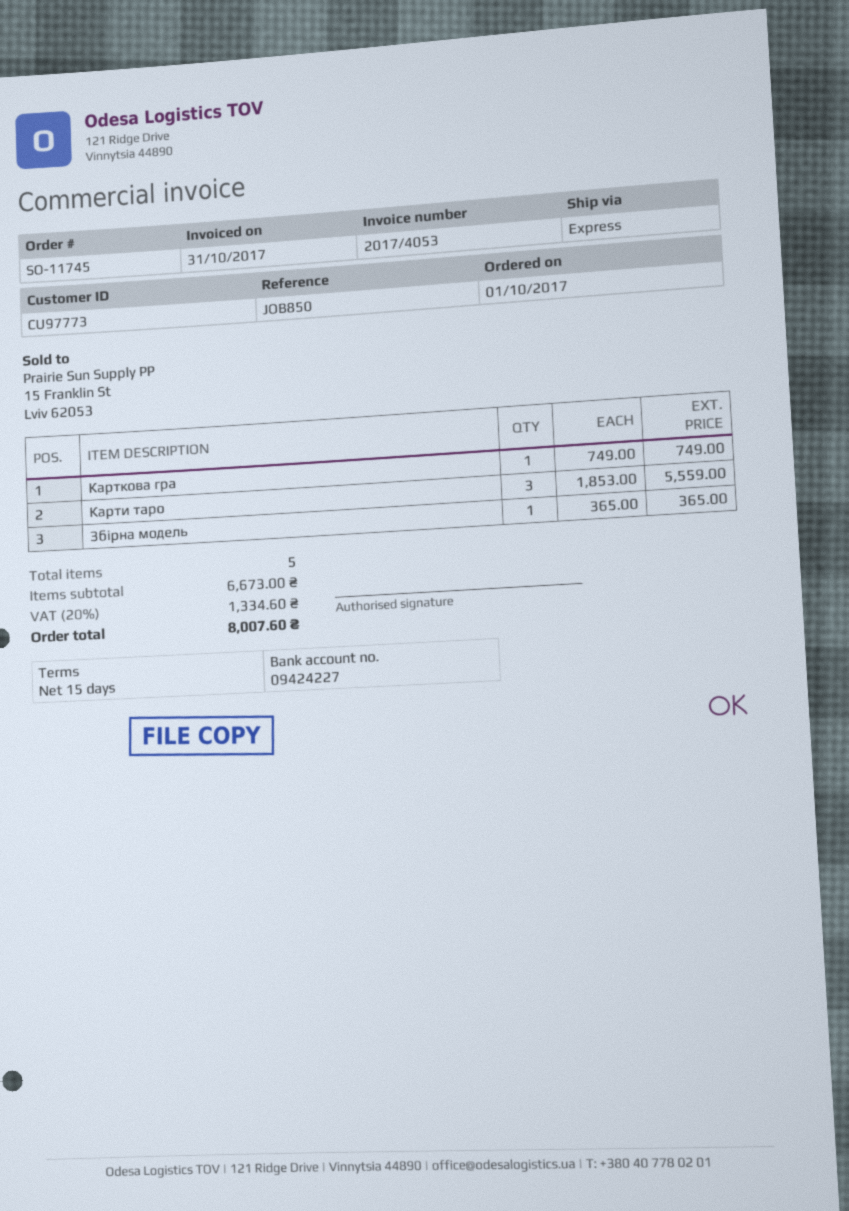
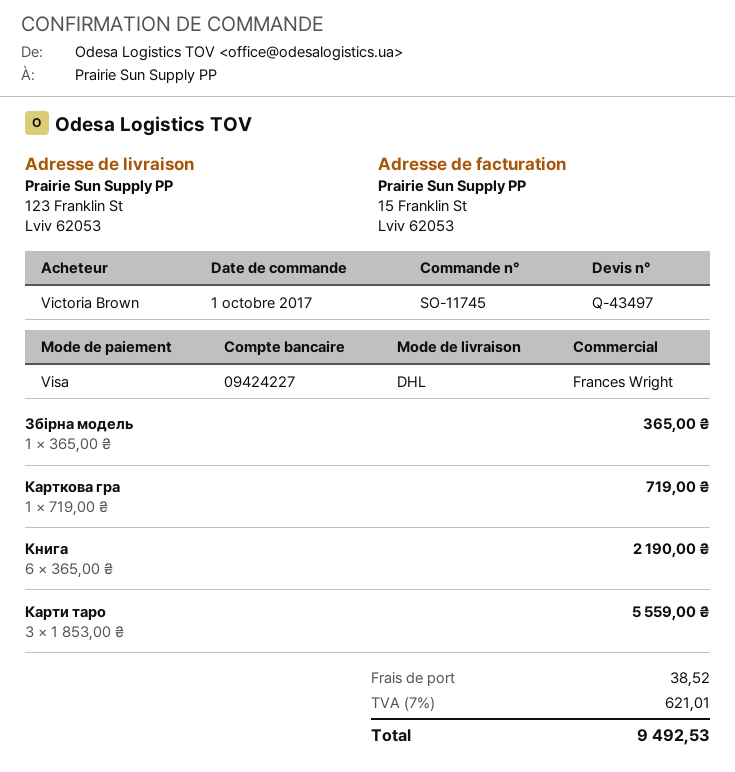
shipping method: express -> DHL
Карткова гра: 1 x 749.00 = 749.00 -> 1 x 719.00 = 719.00
Книга: none -> 6 x 365.00 = 2190.00
shipping: none -> 38.52
tax: 20% = 1334.60 -> 7% = 621.01
total: 8007.60 -> 9492.53

